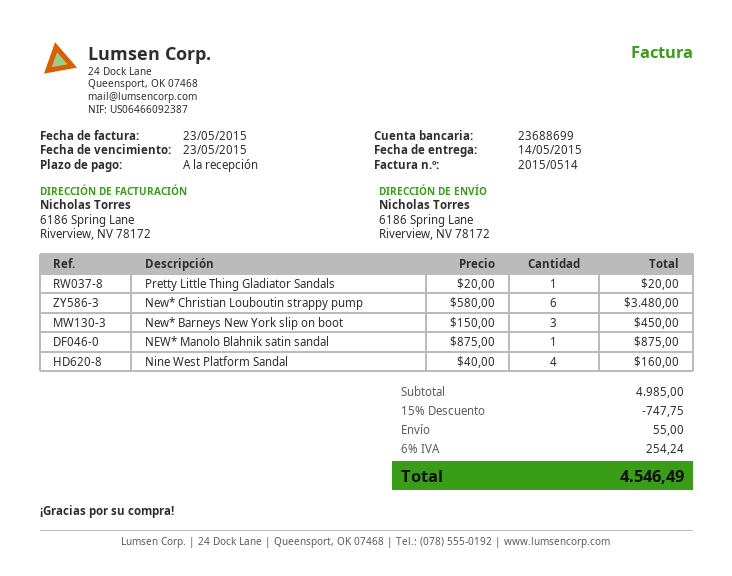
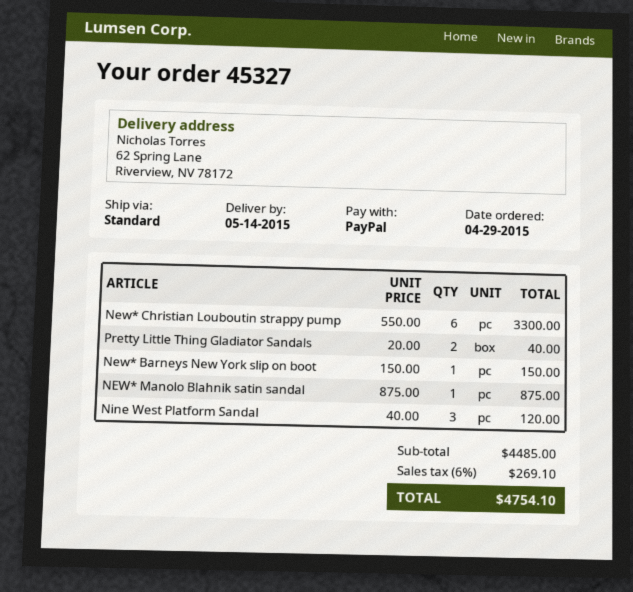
ship to: 6186 Spring Lane, Riverview, NV 78172 -> 62 Spring Lane, Riverview, NV 78172
Pretty Little Thing Gladiator Sandals: 1 x 20.00 = 20.00 -> 2 x 20.00 = 40.00
New* Christian Louboutin strappy pump: 6 x 580.00 = 3480.00 -> 6 x 550.00 = 3300.00
New* Barneys New York slip on boot: 3 x 150.00 = 450.00 -> 1 x 150.00 = 150.00
Nine West Platform Sandal: 4 x 40.00 = 160.00 -> 3 x 40.00 = 120.00
subtotal: 4985.00 -> 4485.00
discount: 15% = 747.75 -> none
shipping: 55.00 -> none
tax: 6% = 254.24 -> 6% = 269.10
total: 4546.49 -> 4754.10

